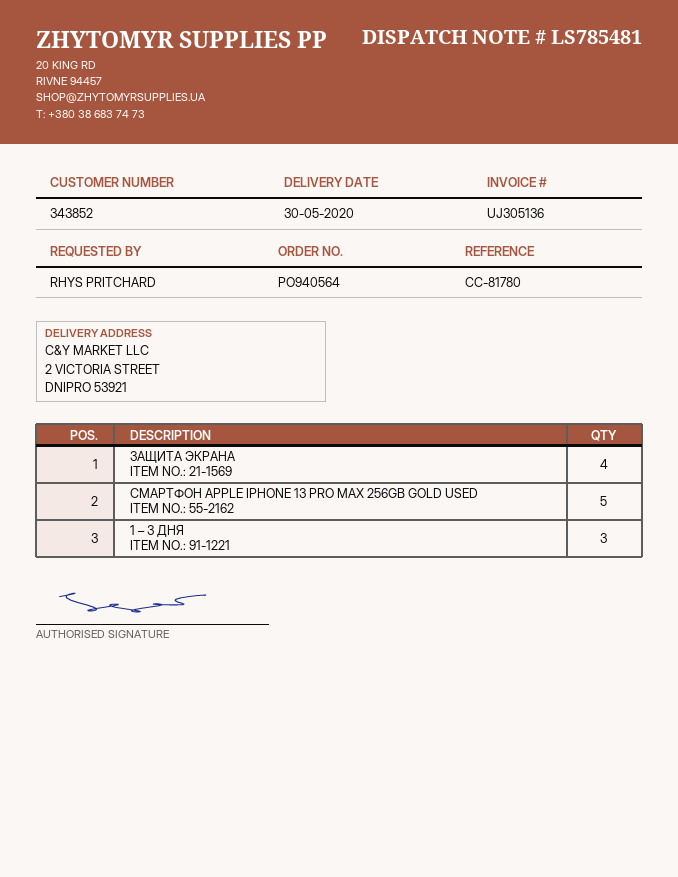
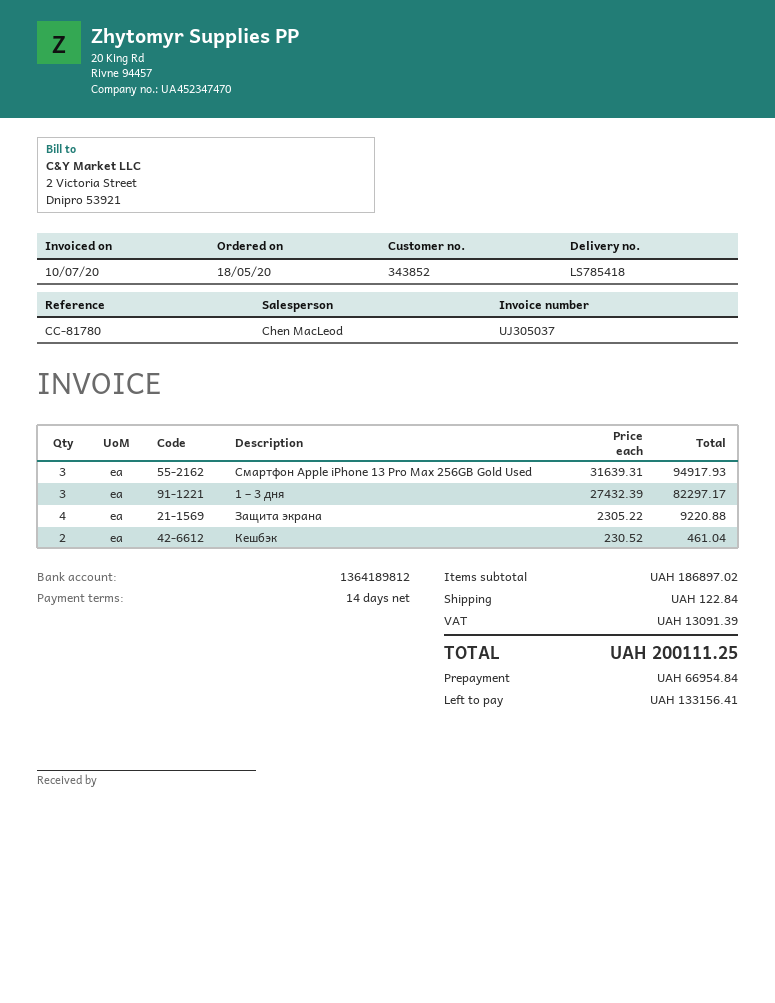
delivery note number: LS785481 -> LS785418
invoice number: UJ305136 -> UJ305037
СМАРТФОН APPLE IPHONE 13 PRO MAX 256GB GOLD USED: 5 -> 3
Кешбэк: none -> 2

